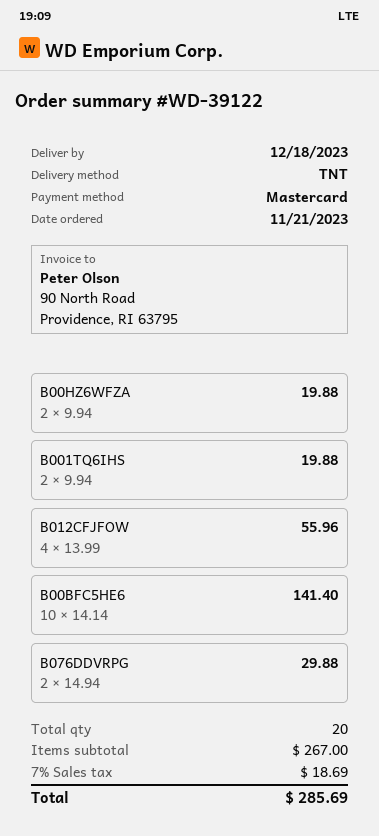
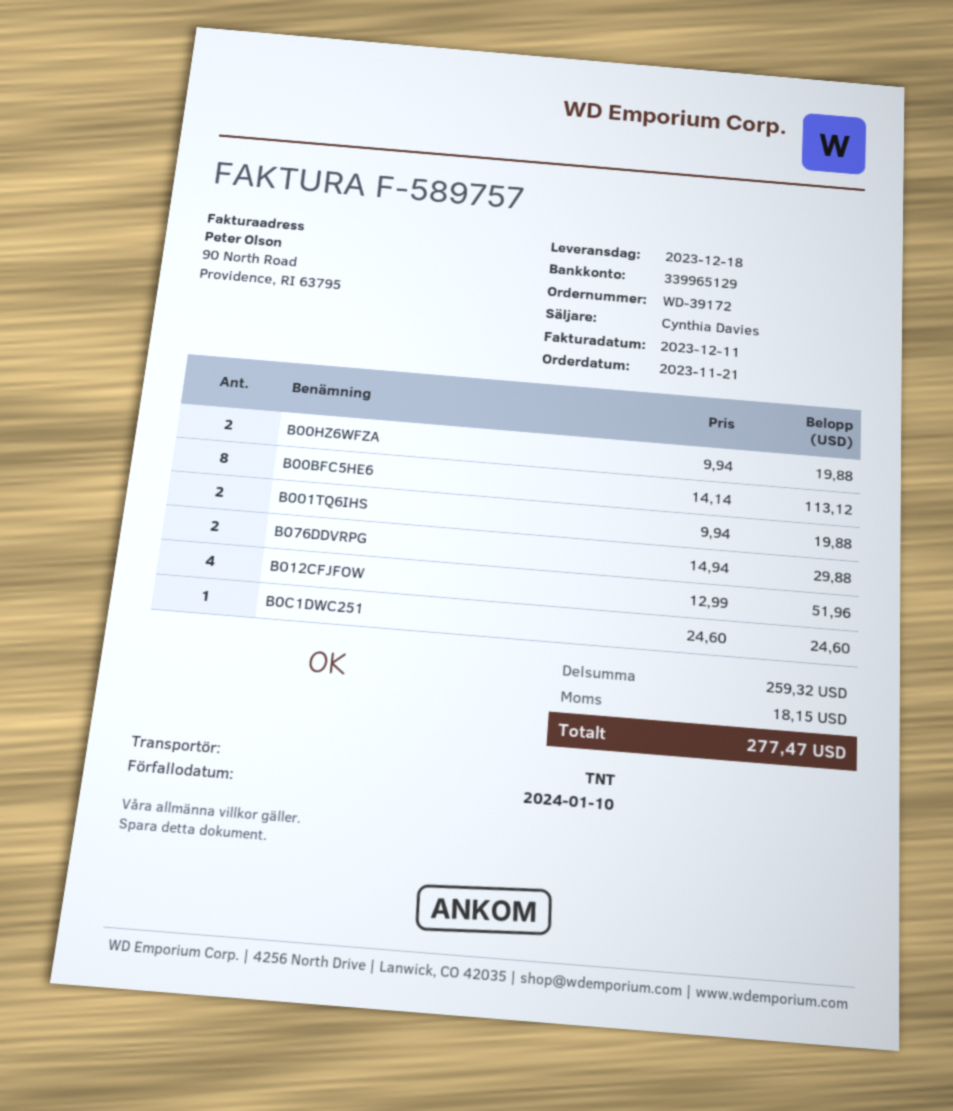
order number: WD-39122 -> WD-39172
B012CFJFOW: 4 x 13.99 = 55.96 -> 4 x 12.99 = 51.96
B00BFC5HE6: 10 x 14.14 = 141.40 -> 8 x 14.14 = 113.12
B0C1DWC251: none -> 1 x 24.60 = 24.60
subtotal: 267.00 -> 259.32
tax: 18.69 -> 18.15
total: 285.69 -> 277.47

